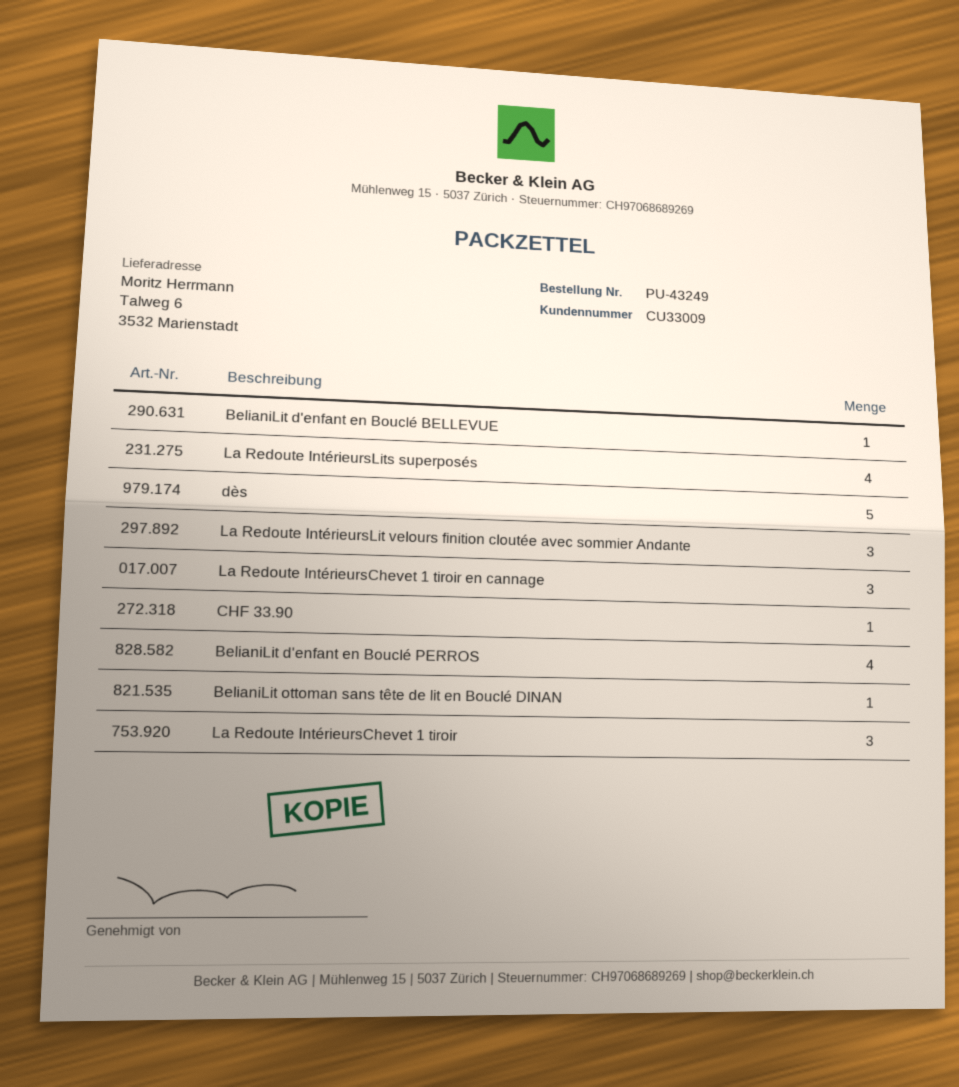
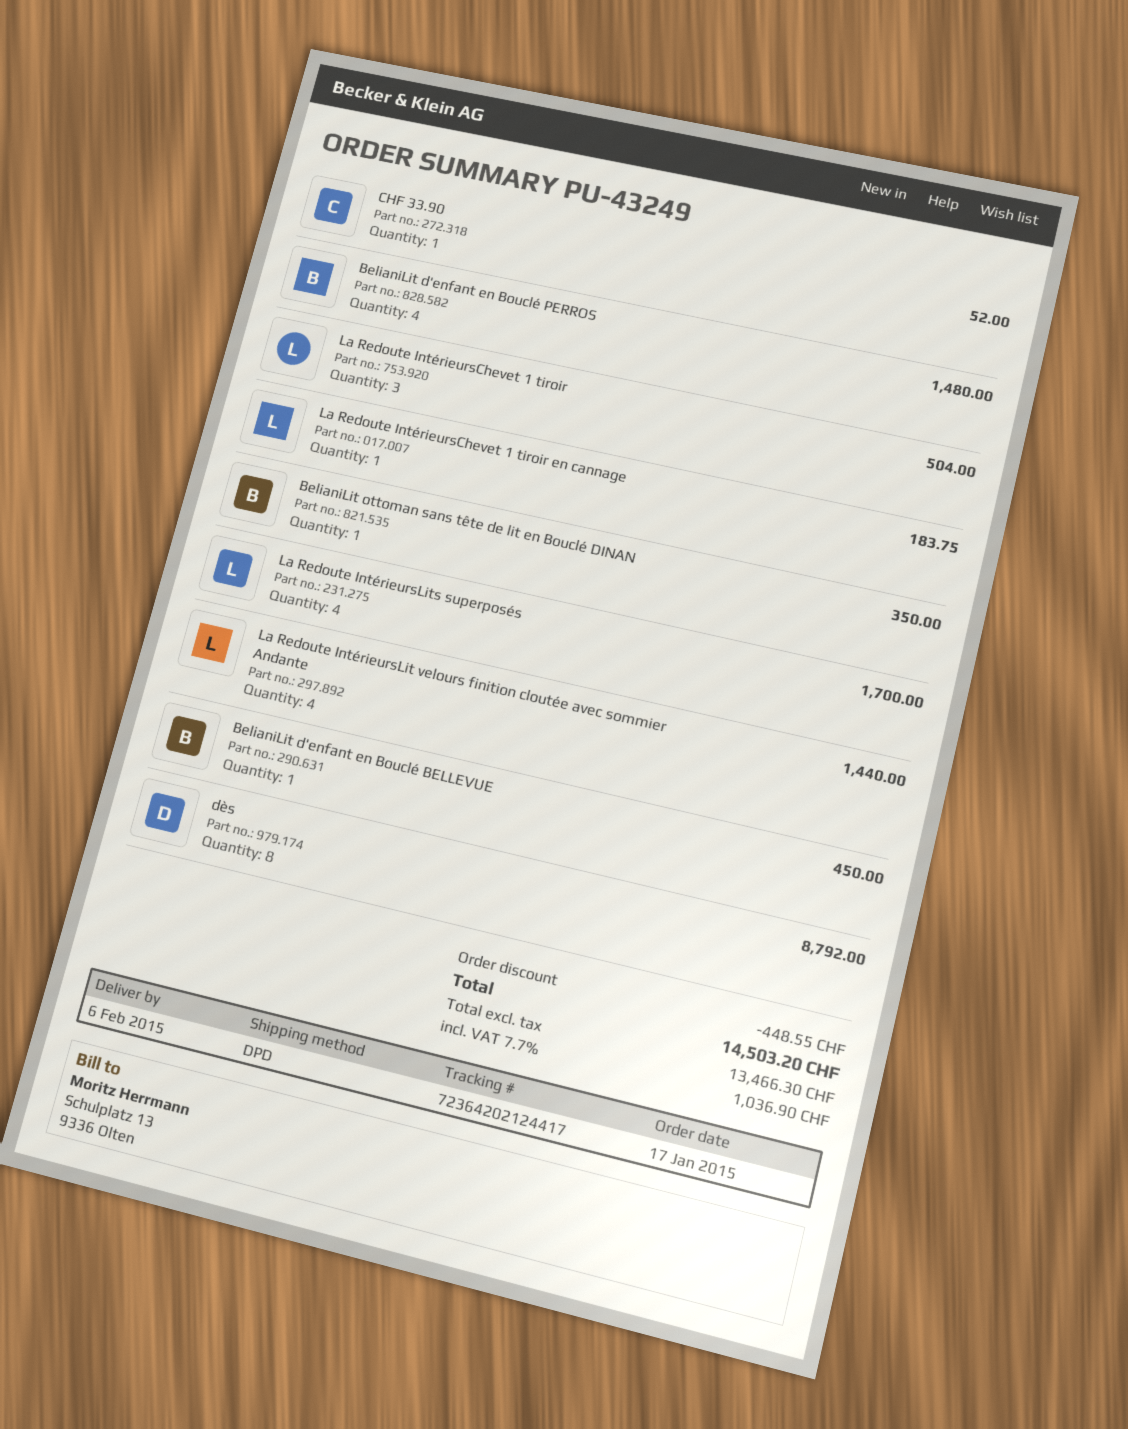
dès: 5 -> 8
La Redoute IntérieursLit velours finition cloutée avec sommier Andante: 3 -> 4
La Redoute IntérieursChevet 1 tiroir en cannage: 3 -> 1

